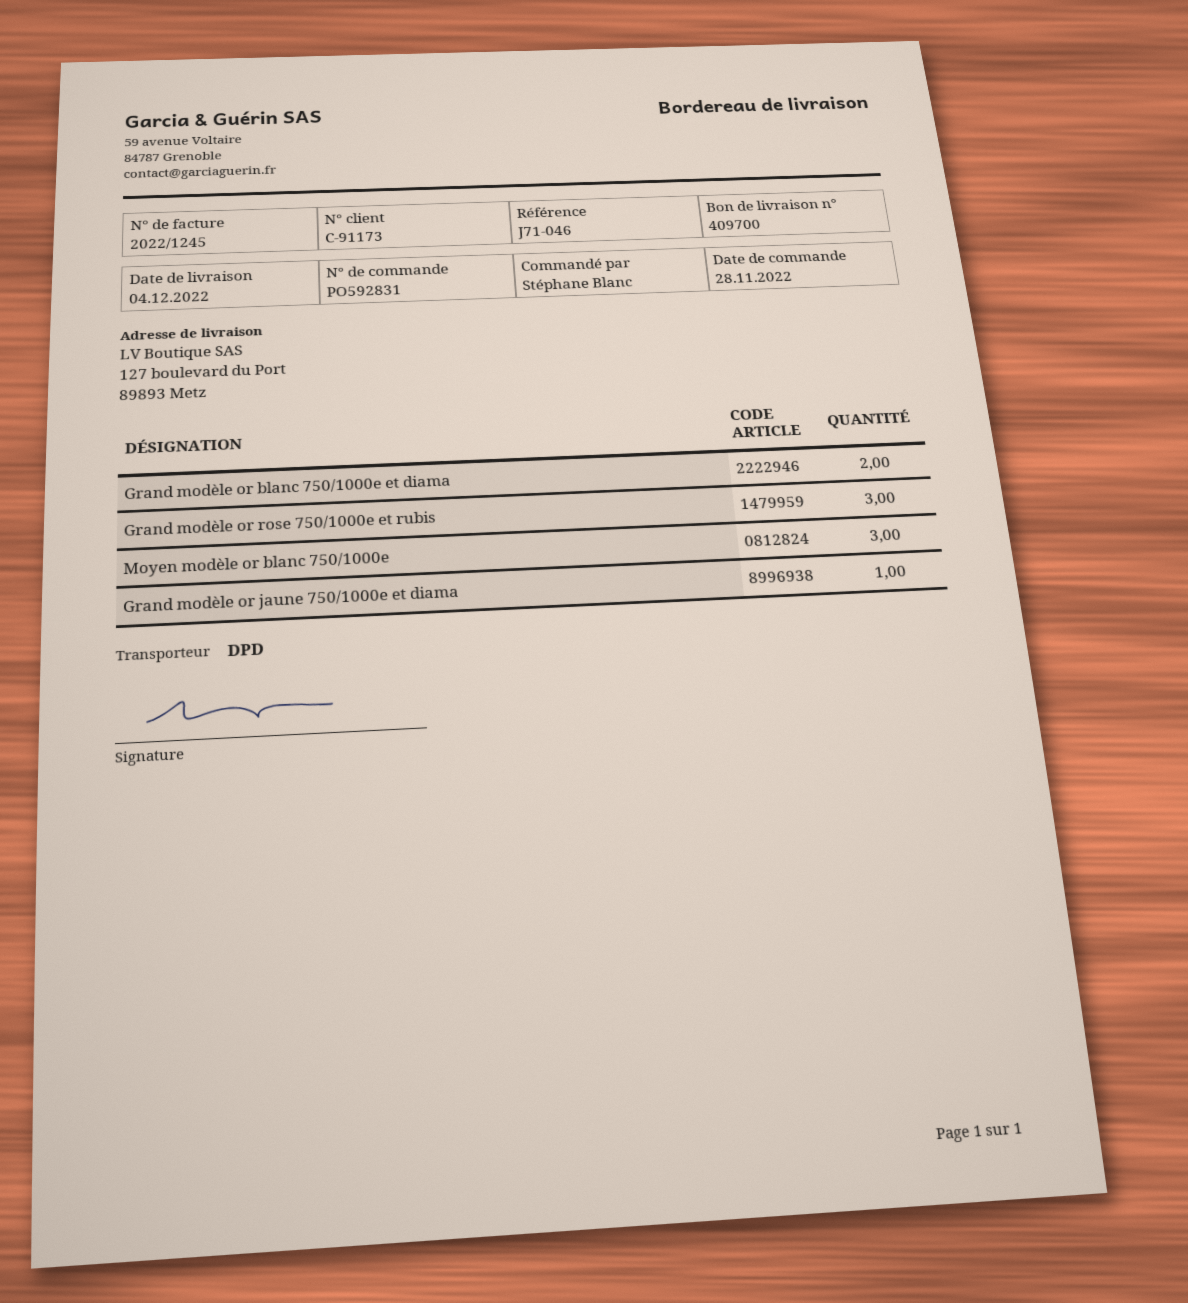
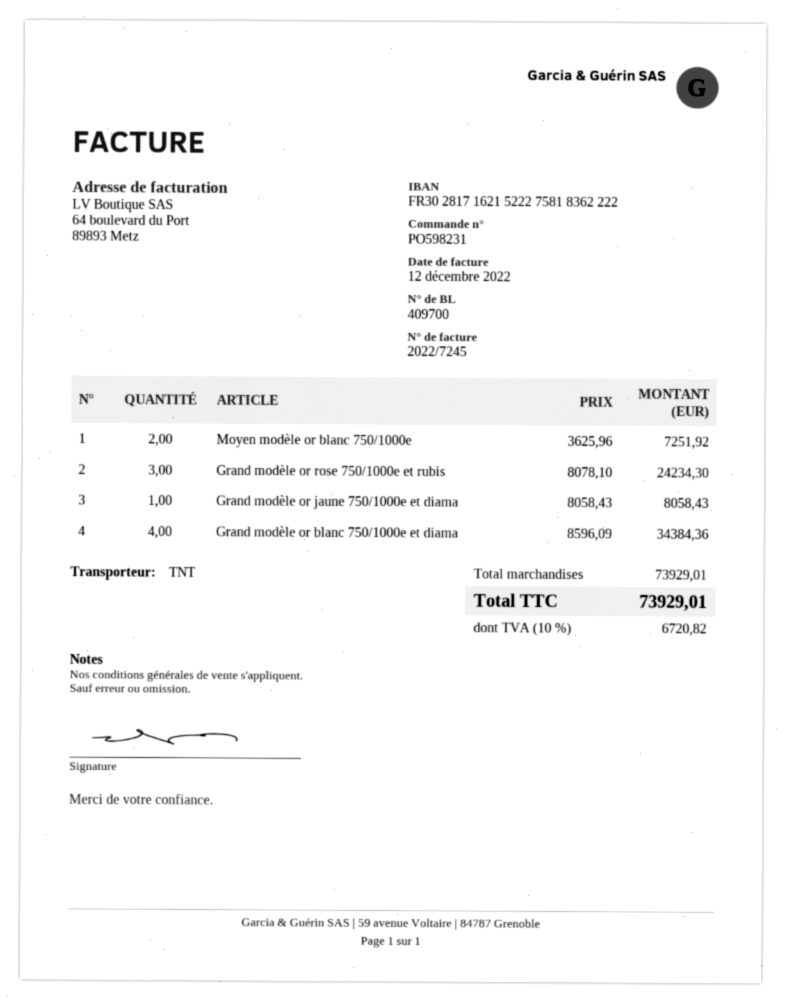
order number: PO592831 -> PO598231
invoice number: 2022/1245 -> 2022/7245
shipping method: DPD -> TNT
Grand modèle or blanc 750/1000e et diama: 2 -> 4
Moyen modèle or blanc 750/1000e: 3 -> 2

